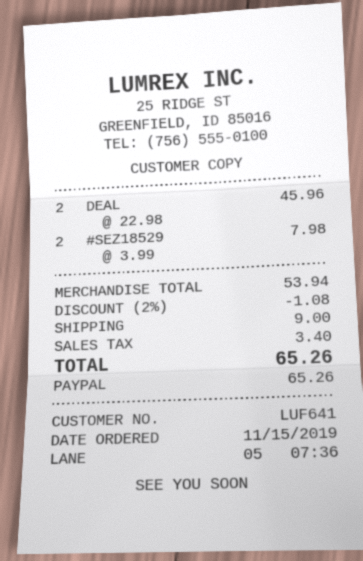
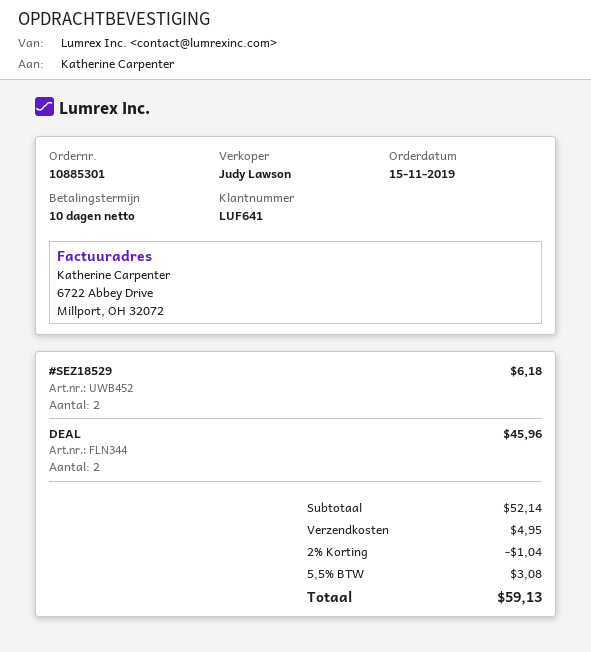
#SEZ18529: 2 for 7.98 -> 2 for 6.18
subtotal: 53.94 -> 52.14
discount: 2% = 1.08 -> 2% = 1.04
shipping: 9.00 -> 4.95
tax: 3.40 -> 3.08
total: 65.26 -> 59.13

